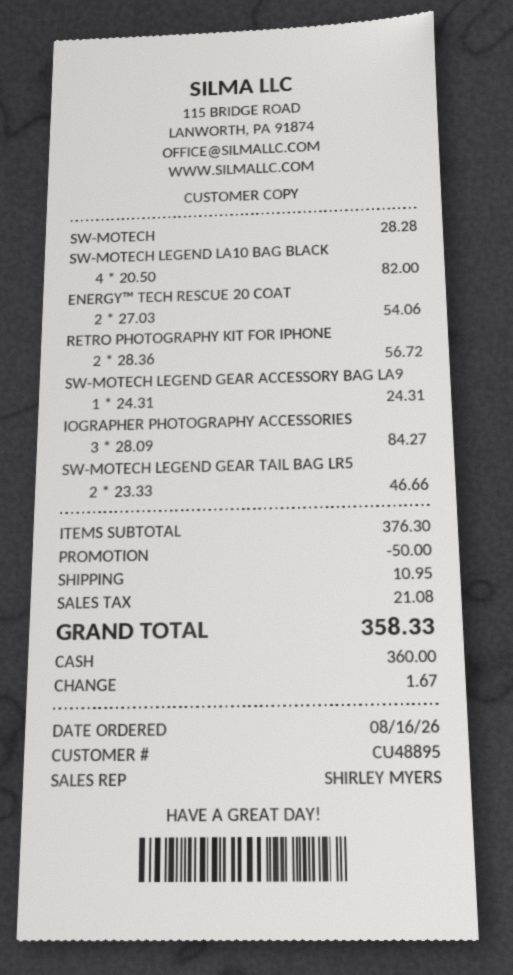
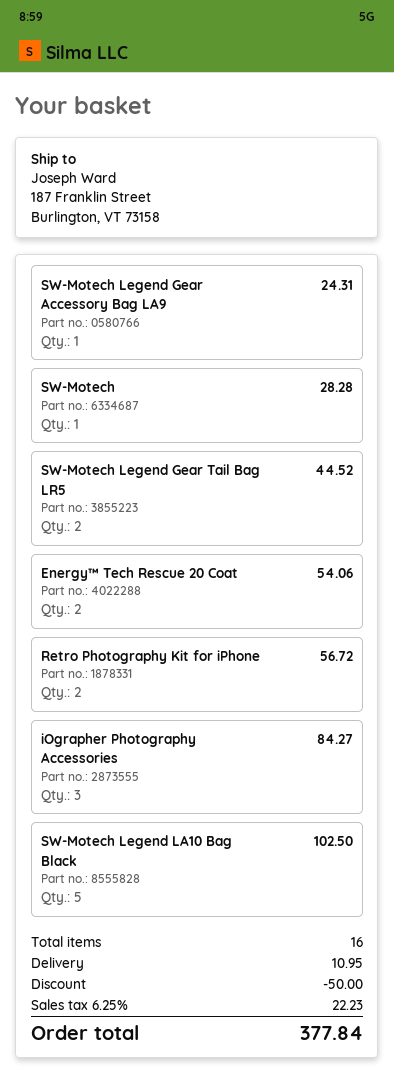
SW-MOTECH LEGEND LA10 BAG BLACK: 4 for 82.00 -> 5 for 102.50
SW-MOTECH LEGEND GEAR TAIL BAG LR5: 2 for 46.66 -> 2 for 44.52
tax: 21.08 -> 22.23
total: 358.33 -> 377.84

